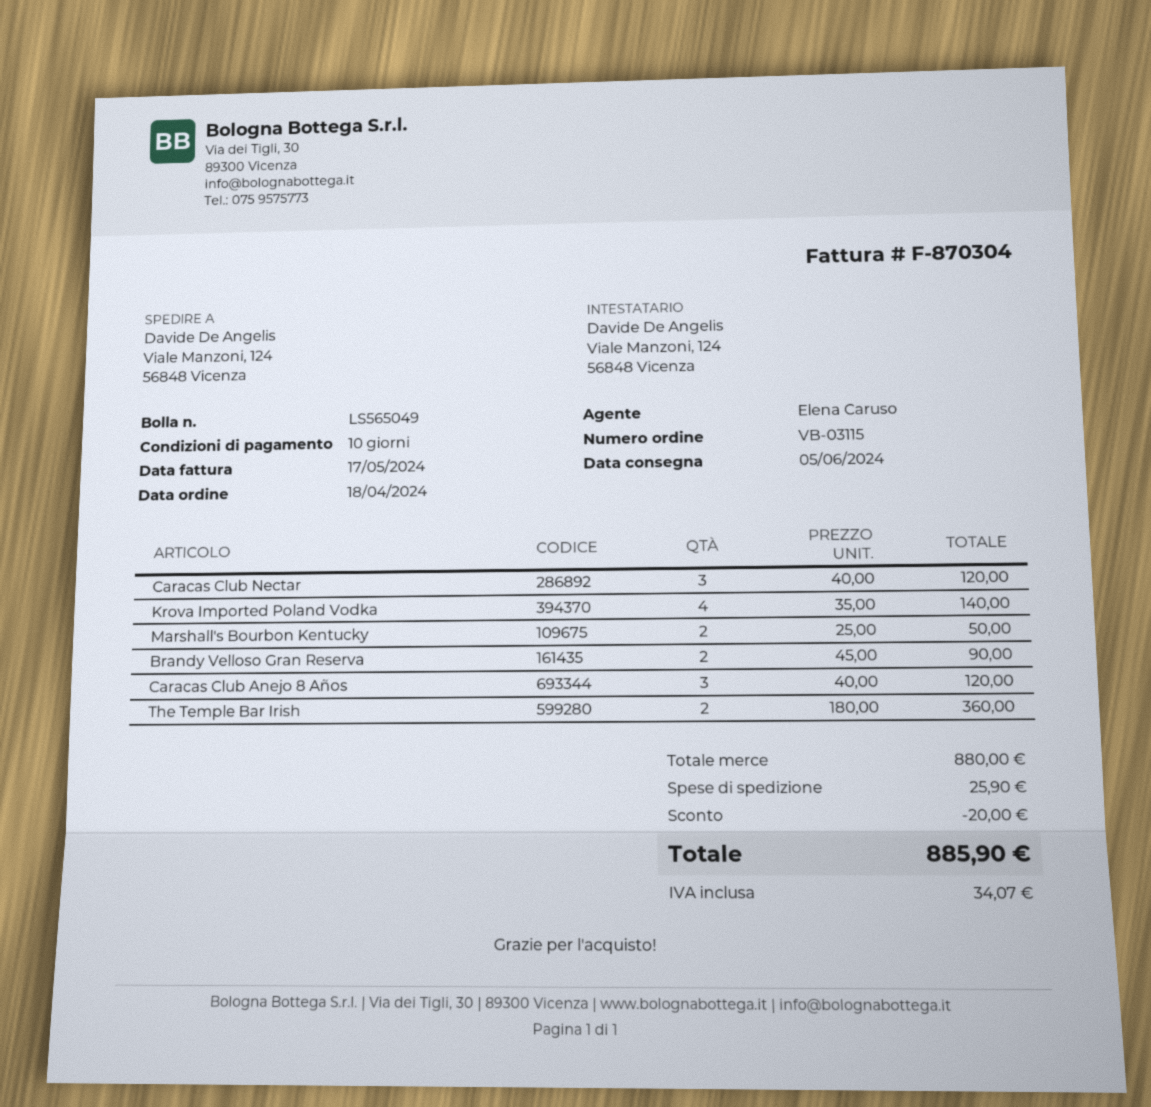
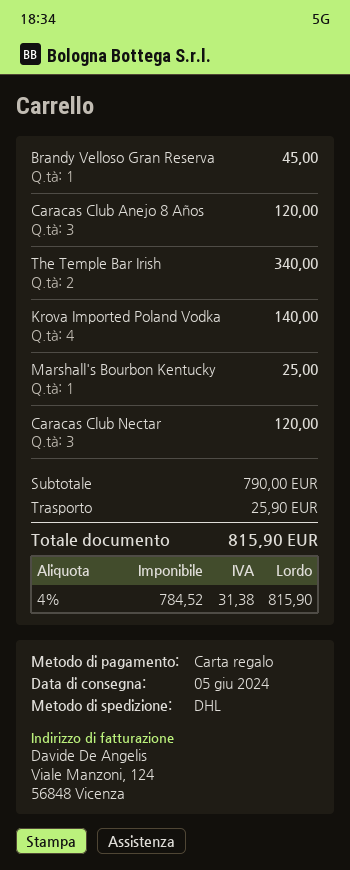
Marshall's Bourbon Kentucky: 2 for 50.00 -> 1 for 25.00
Brandy Velloso Gran Reserva: 2 for 90.00 -> 1 for 45.00
The Temple Bar Irish: 2 for 360.00 -> 2 for 340.00
subtotal: 880.00 -> 790.00
discount: 20.00 -> none
tax: 34.07 -> 31.38
total: 885.90 -> 815.90

